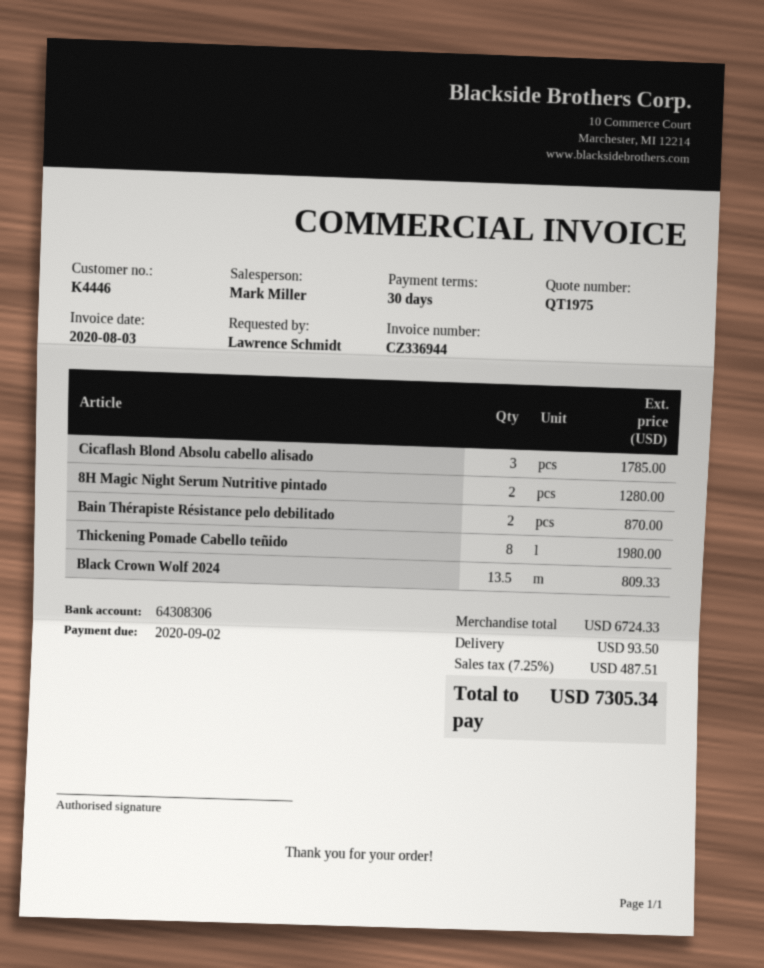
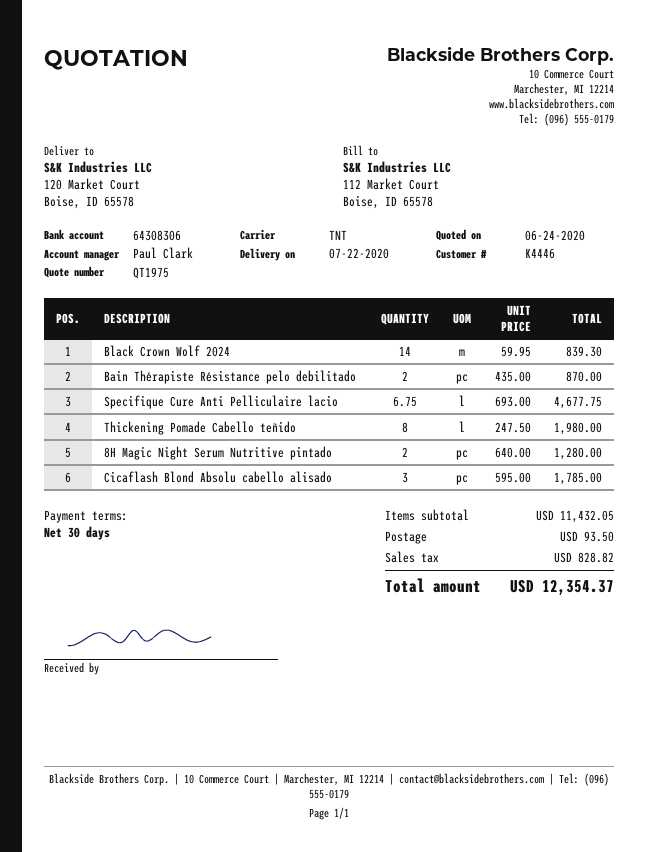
sales rep: Mark Miller -> Paul Clark
Black Crown Wolf 2024: 13.5 for 809.33 -> 14 for 839.30
Specifique Cure Anti Pelliculaire lacio: none -> 6.75 for 4677.75
subtotal: 6724.33 -> 11432.05
tax: 487.51 -> 828.82
total: 7305.34 -> 12354.37

